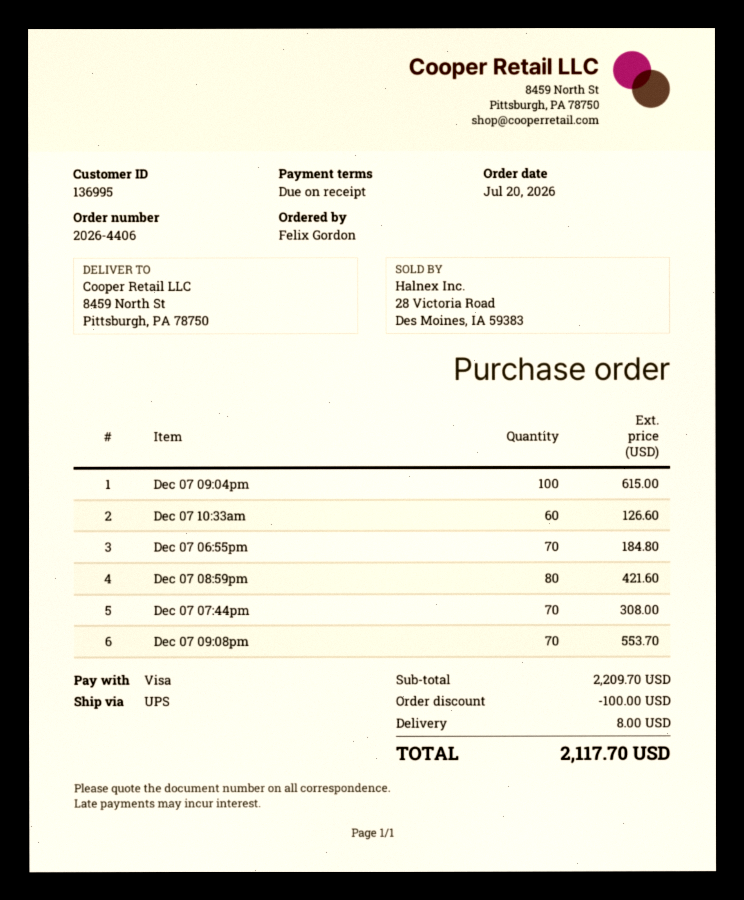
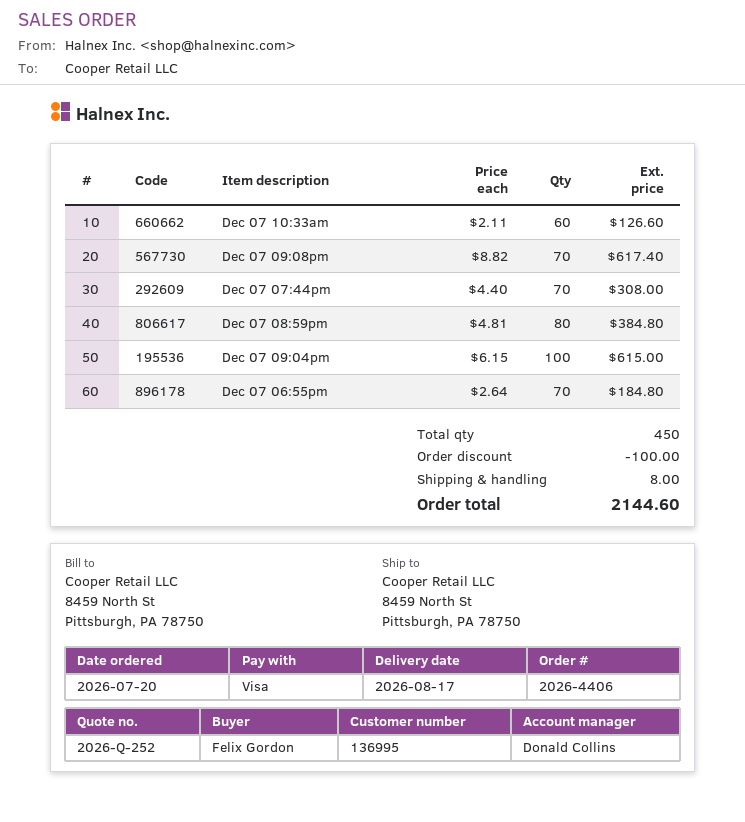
Dec 07 08:59pm: 80 for 421.60 -> 80 for 384.80
Dec 07 09:08pm: 70 for 553.70 -> 70 for 617.40
total: 2117.70 -> 2144.60

